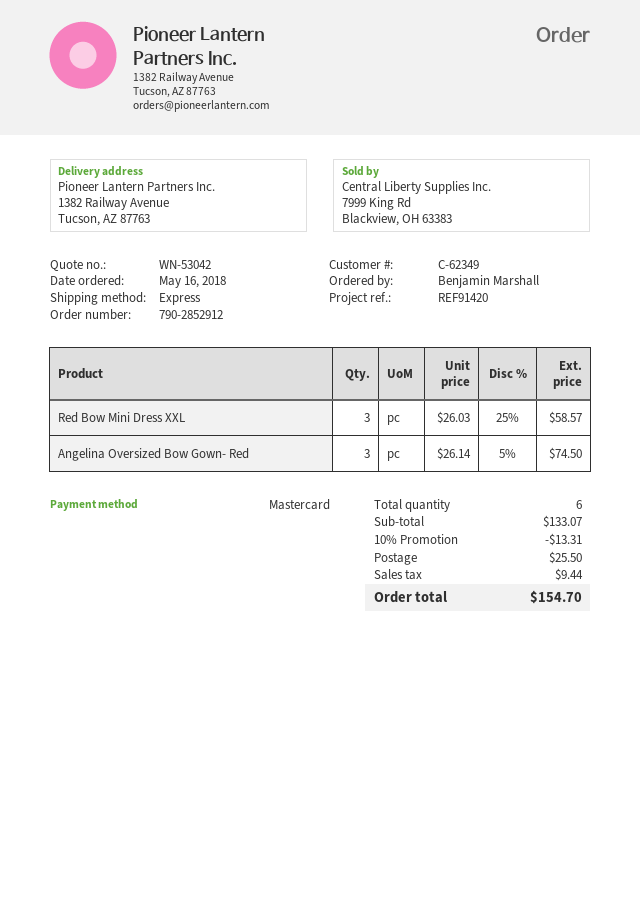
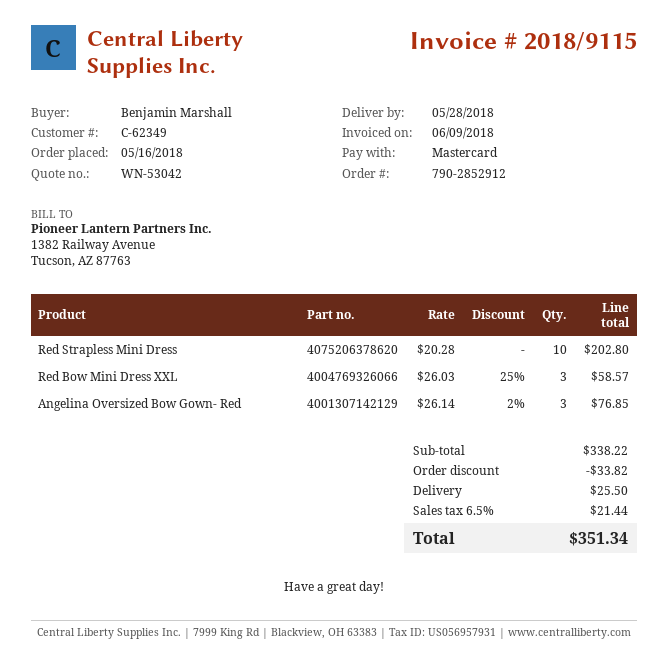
Angelina Oversized Bow Gown- Red: 3 x 26.14 - 5% = 74.50 -> 3 x 26.14 - 2% = 76.85
Red Strapless Mini Dress: none -> 10 x 20.28 = 202.80
subtotal: 133.07 -> 338.22
discount: 13.31 -> 33.82
tax: 9.44 -> 21.44
total: 154.70 -> 351.34

